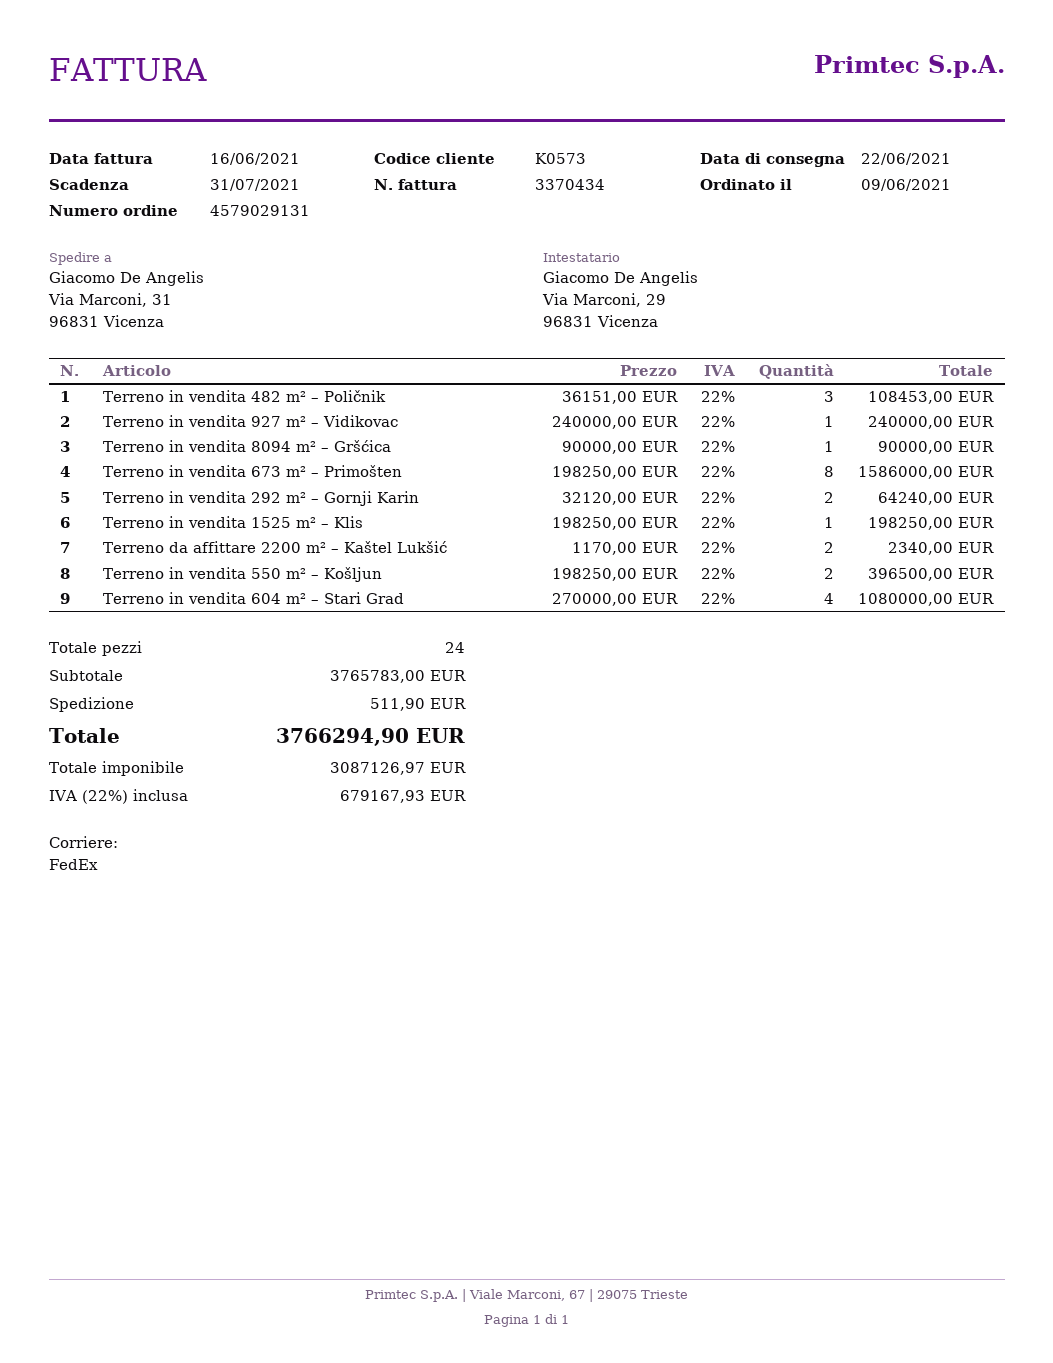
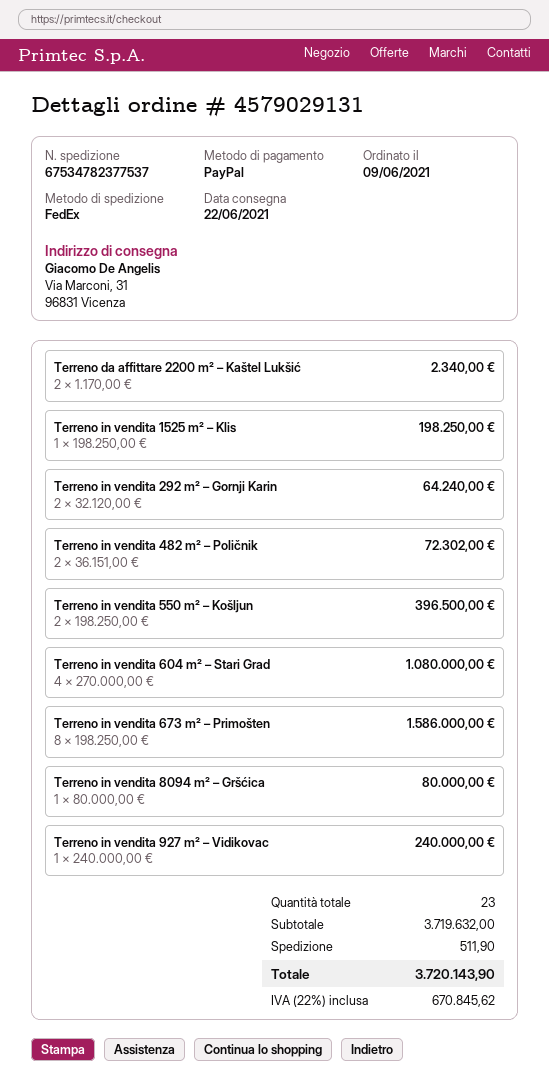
Terreno in vendita 482 m² – Poličnik: 3 x 36151.00 = 108453.00 -> 2 x 36151.00 = 72302.00
Terreno in vendita 8094 m² – Gršćica: 1 x 90000.00 = 90000.00 -> 1 x 80000.00 = 80000.00
total quantity: 24 -> 23
subtotal: 3765783.00 -> 3719632.00
tax: 22% = 679167.93 -> 22% = 670845.62
total: 3766294.90 -> 3720143.90

